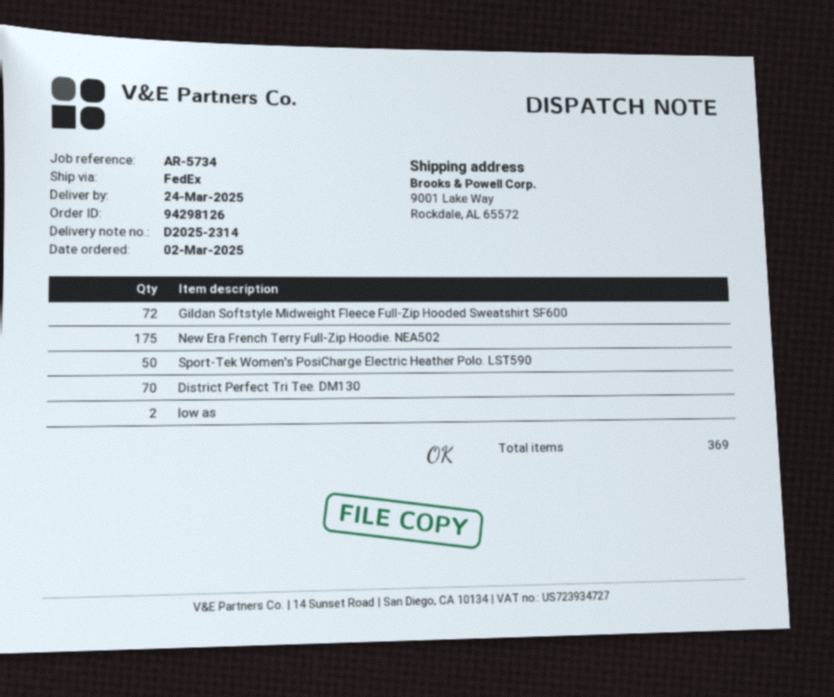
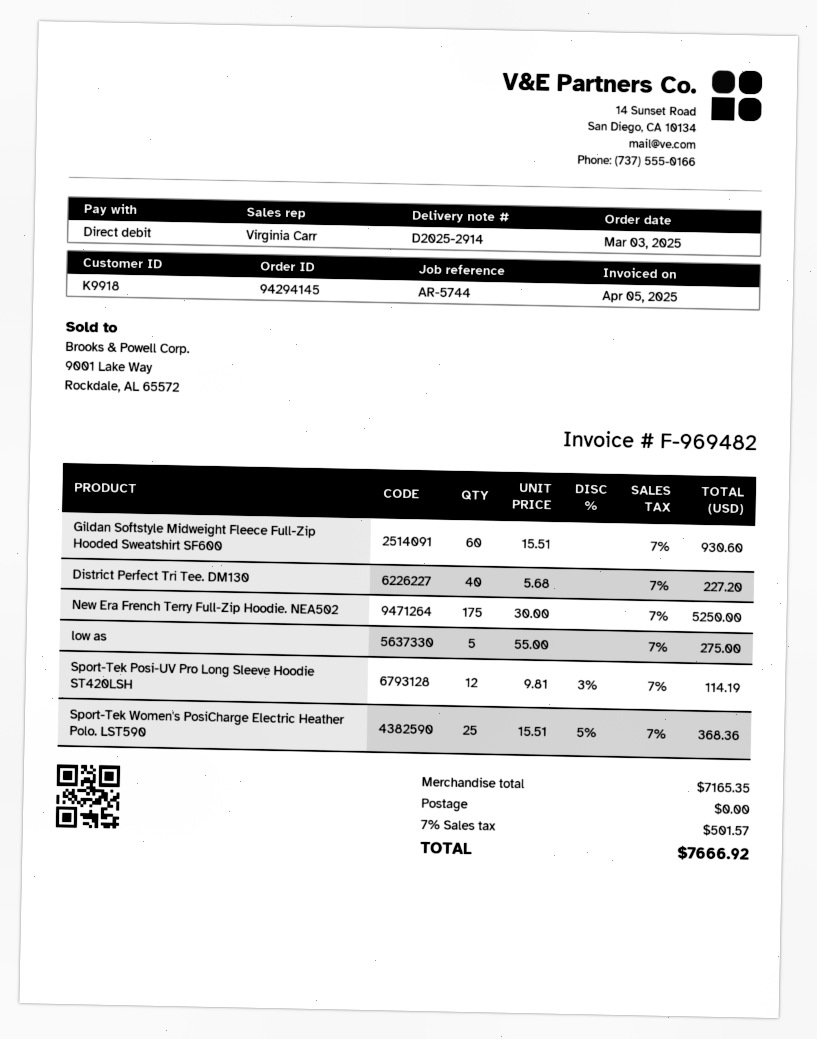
order number: 94298126 -> 94294145
order date: 2025-03-02 -> 2025-03-03
delivery note number: D2025-2314 -> D2025-2914
reference: AR-5734 -> AR-5744
Gildan Softstyle Midweight Fleece Full-Zip Hooded Sweatshirt SF600: 72 -> 60
Sport-Tek Women's PosiCharge Electric Heather Polo. LST590: 50 -> 25
District Perfect Tri Tee. DM130: 70 -> 40
low as: 2 -> 5
Sport-Tek Posi-UV Pro Long Sleeve Hoodie ST420LSH: none -> 12

